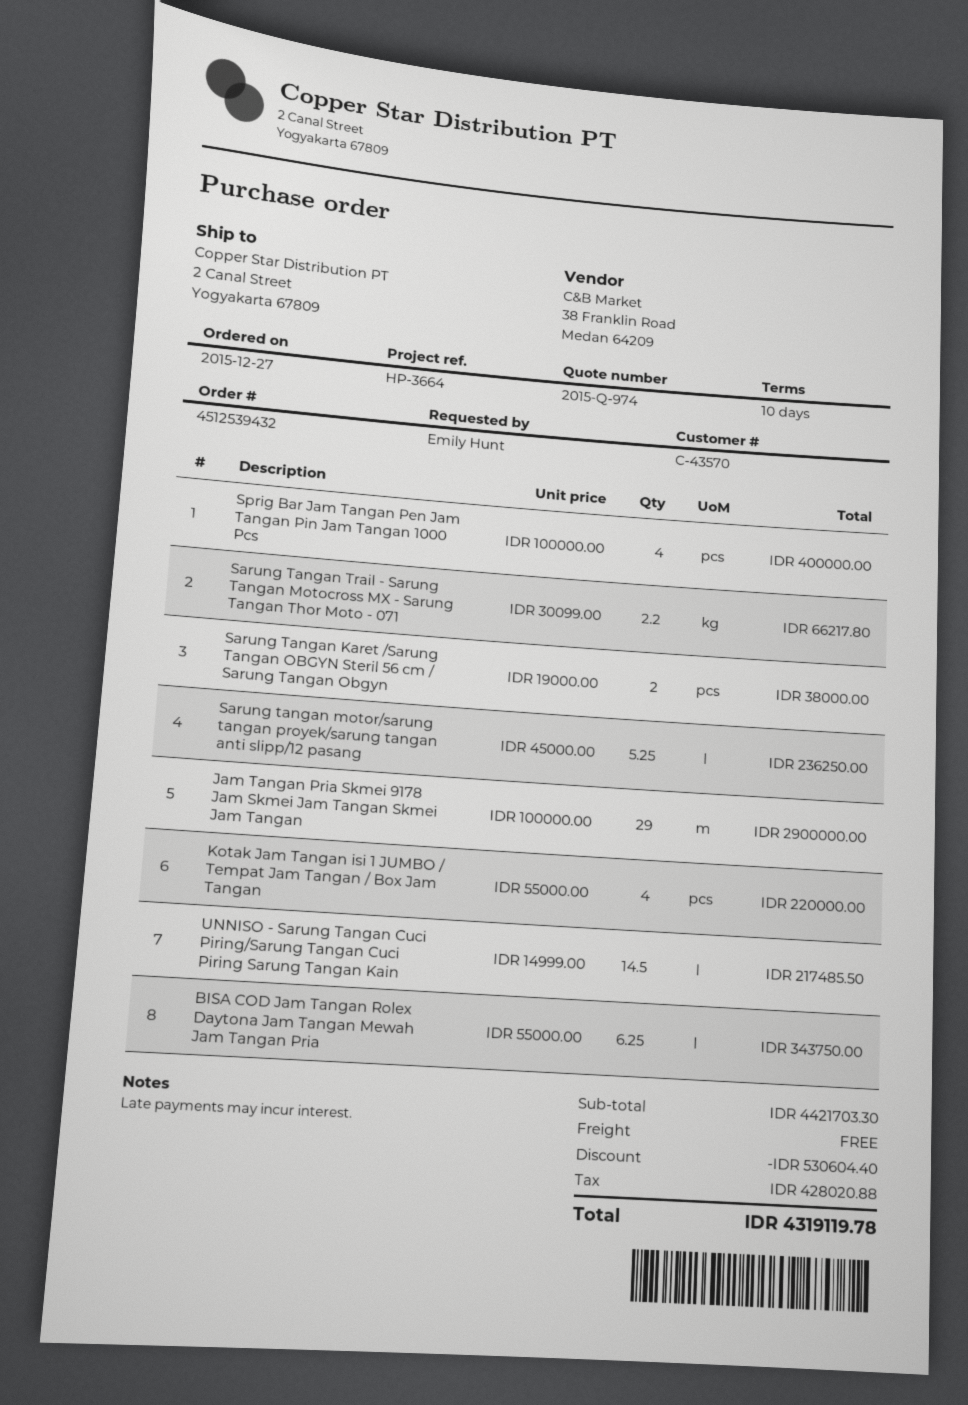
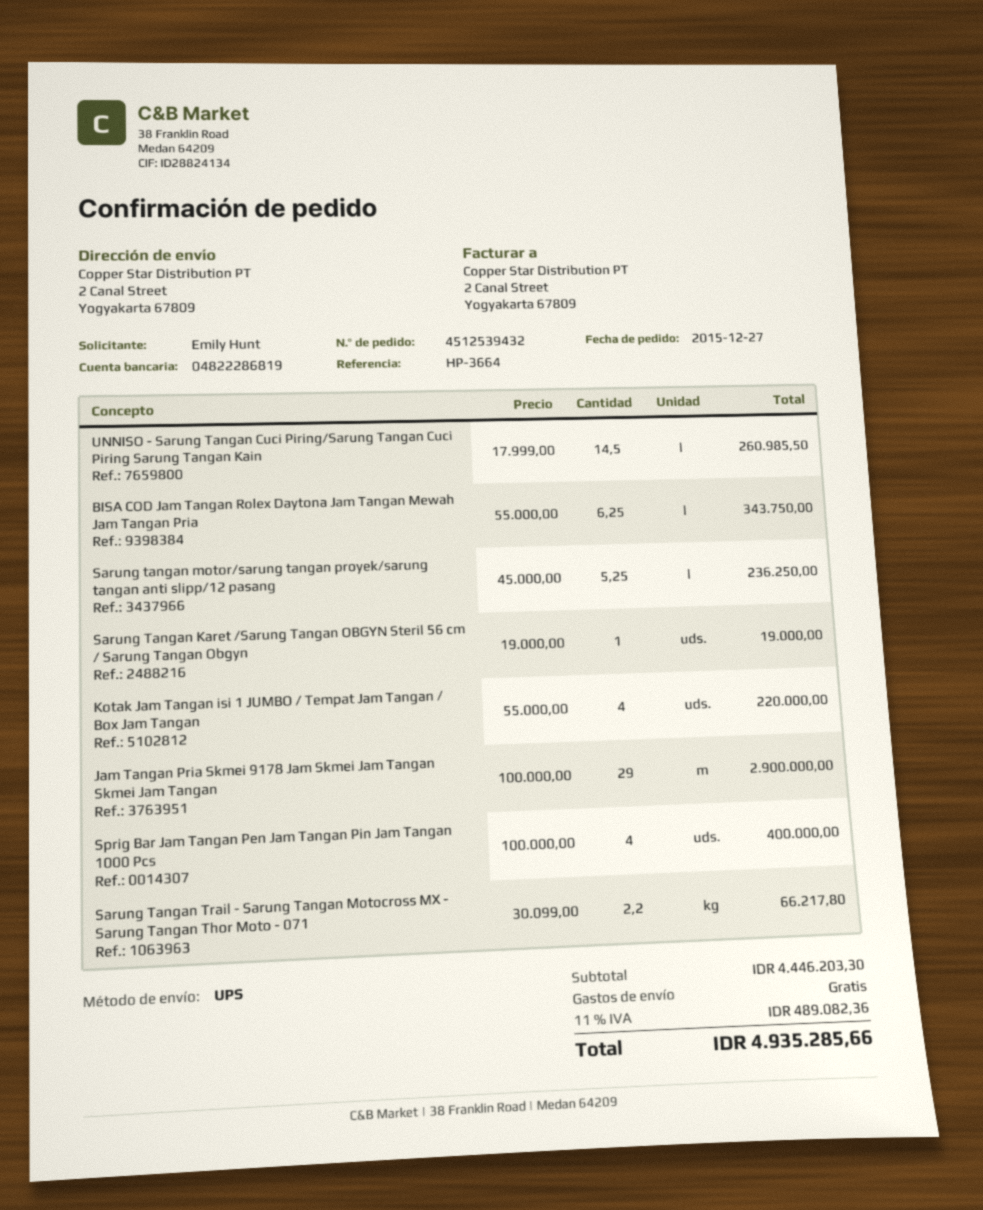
Sarung Tangan Karet /Sarung Tangan OBGYN Steril 56 cm / Sarung Tangan Obgyn: 2 x 19000.00 = 38000.00 -> 1 x 19000.00 = 19000.00
UNNISO - Sarung Tangan Cuci Piring/Sarung Tangan Cuci Piring Sarung Tangan Kain: 14.5 x 14999.00 = 217485.50 -> 14.5 x 17999.00 = 260985.50
subtotal: 4421703.30 -> 4446203.30
discount: 530604.40 -> none
tax: 428020.88 -> 489082.36
total: 4319119.78 -> 4935285.66

